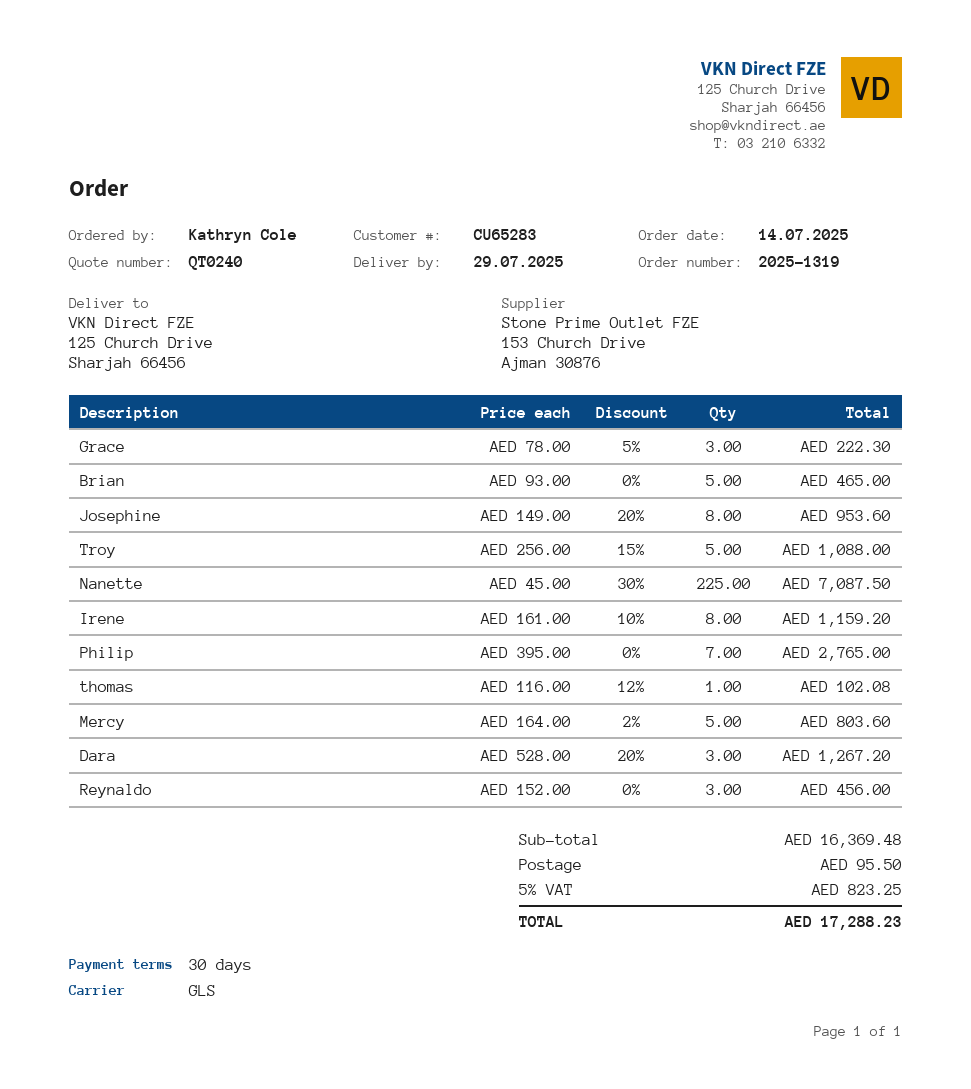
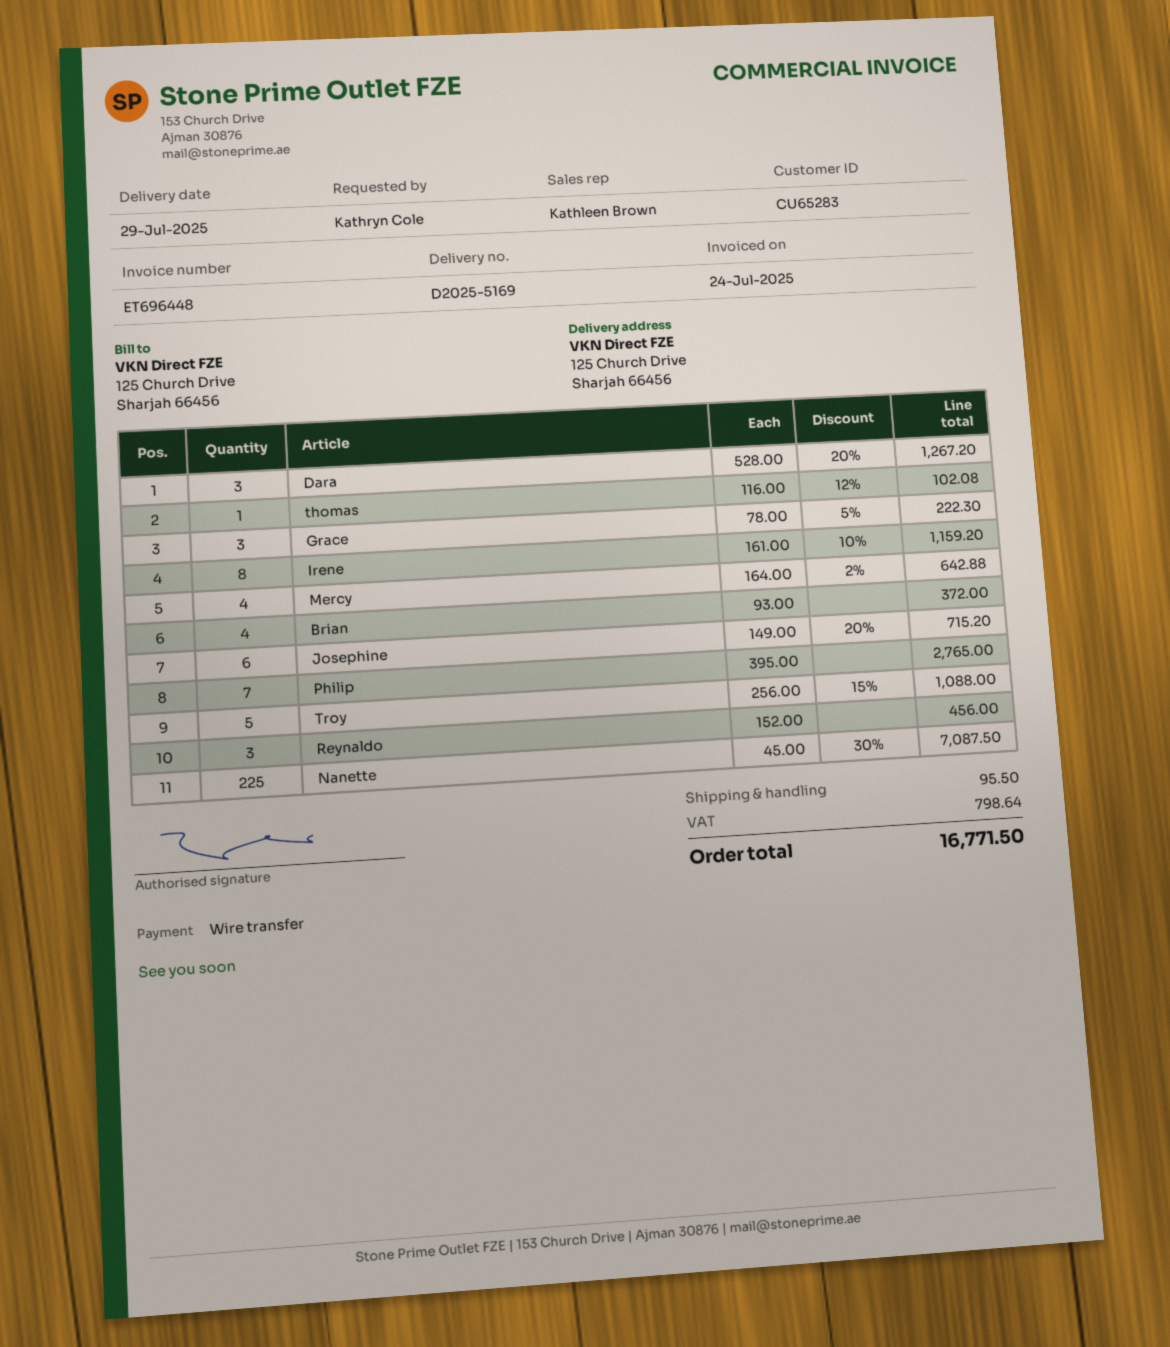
Brian: 5 x 93.00 = 465.00 -> 4 x 93.00 = 372.00
Josephine: 8 x 149.00 - 20% = 953.60 -> 6 x 149.00 - 20% = 715.20
Mercy: 5 x 164.00 - 2% = 803.60 -> 4 x 164.00 - 2% = 642.88
tax: 823.25 -> 798.64
total: 17288.23 -> 16771.50

